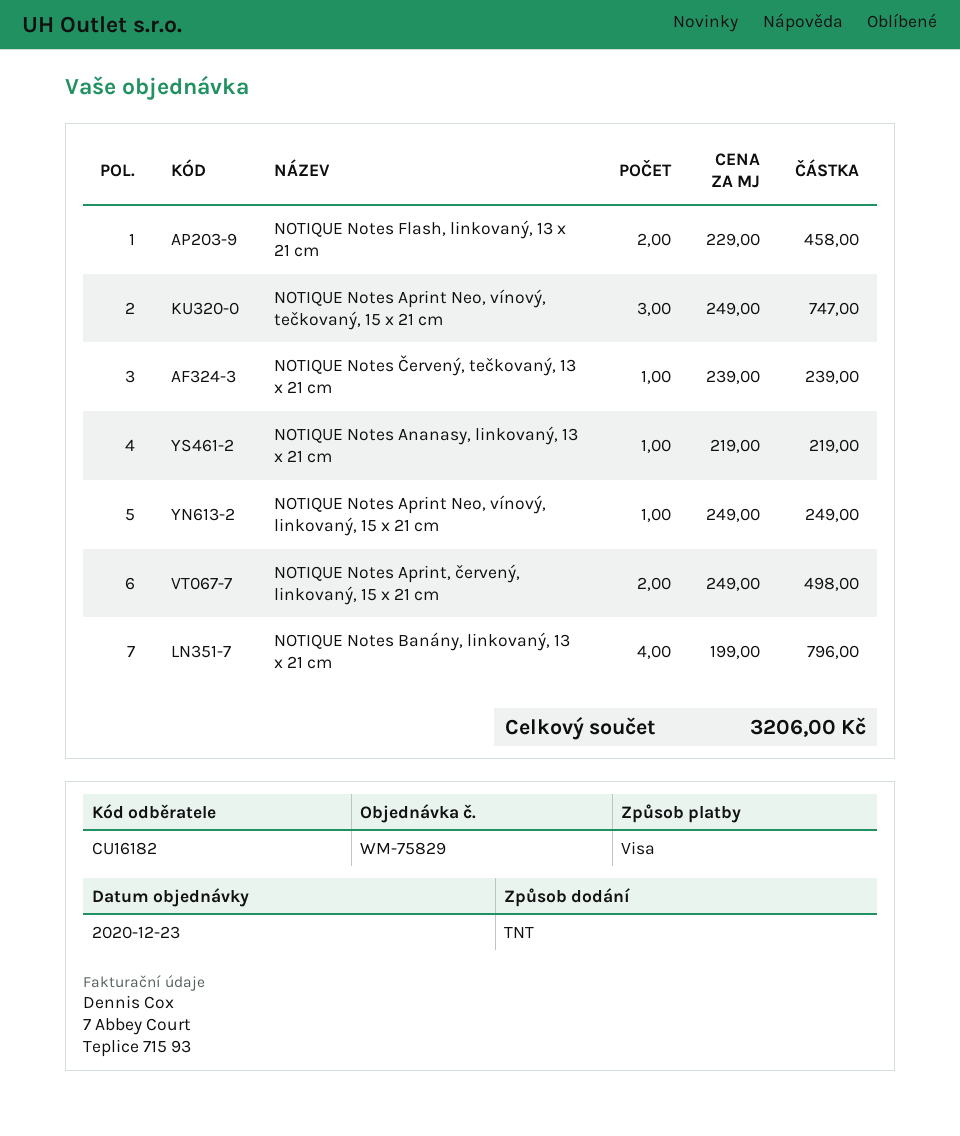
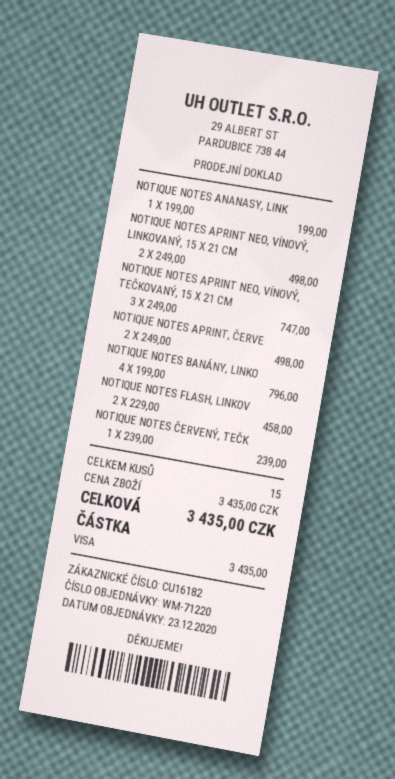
order number: WM-75829 -> WM-71220
NOTIQUE Notes Ananasy, linkovaný, 13 x 21 cm: 1 x 219.00 = 219.00 -> 1 x 199.00 = 199.00
NOTIQUE Notes Aprint Neo, vínový, linkovaný, 15 x 21 cm: 1 x 249.00 = 249.00 -> 2 x 249.00 = 498.00
total: 3206.00 -> 3435.00

